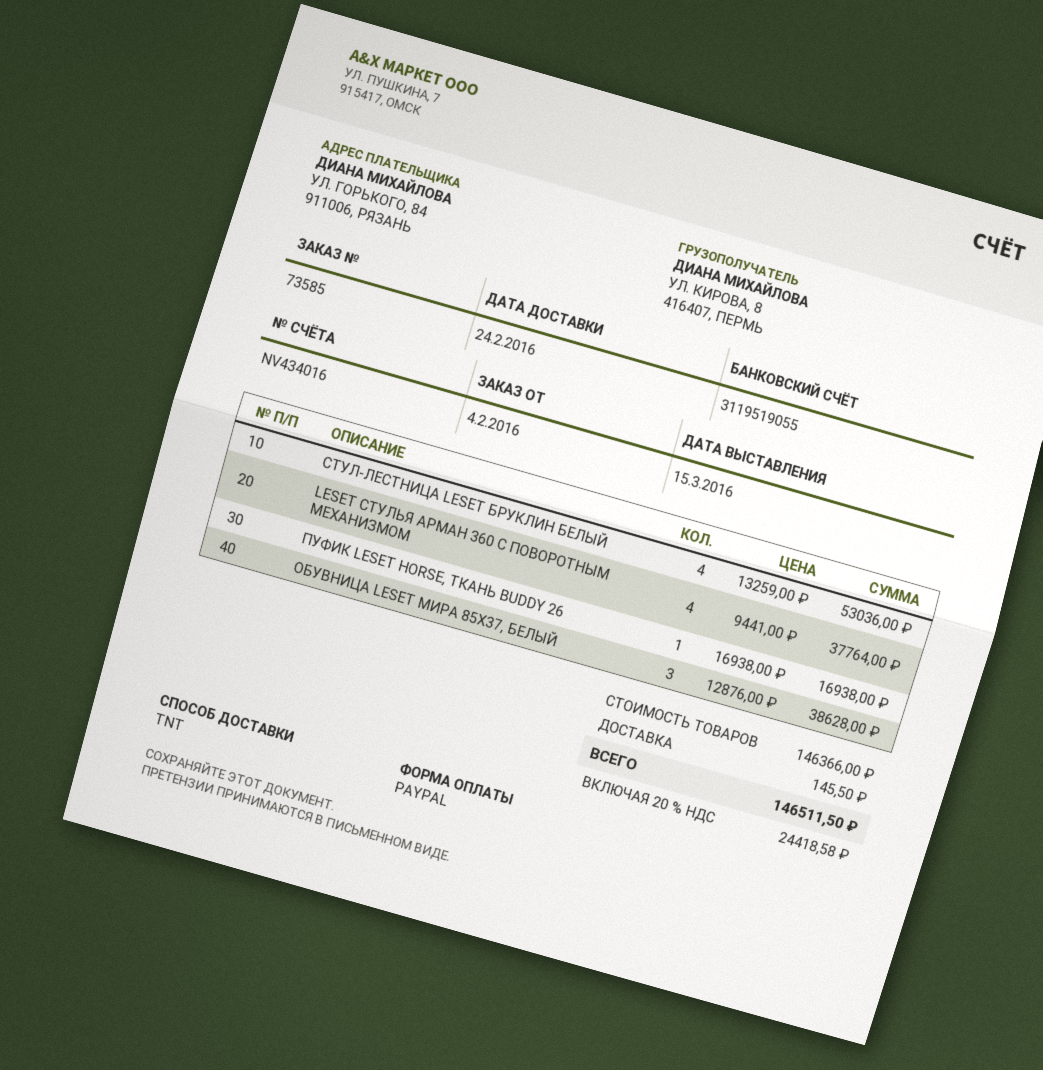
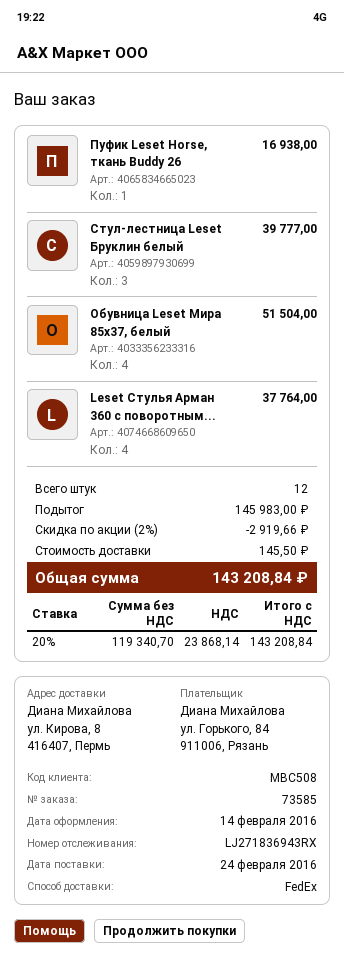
order date: 2016-02-04 -> 2016-02-14
shipping method: TNT -> FedEx
СТУЛ-ЛЕСТНИЦА LESET БРУКЛИН БЕЛЫЙ: 4 for 53036.00 -> 3 for 39777.00
ОБУВНИЦА LESET МИРА 85Х37, БЕЛЫЙ: 3 for 38628.00 -> 4 for 51504.00
subtotal: 146366.00 -> 145983.00
discount: none -> 2% = 2919.66
tax: 20% = 24418.58 -> 20% = 23868.14
total: 146511.50 -> 143208.84

